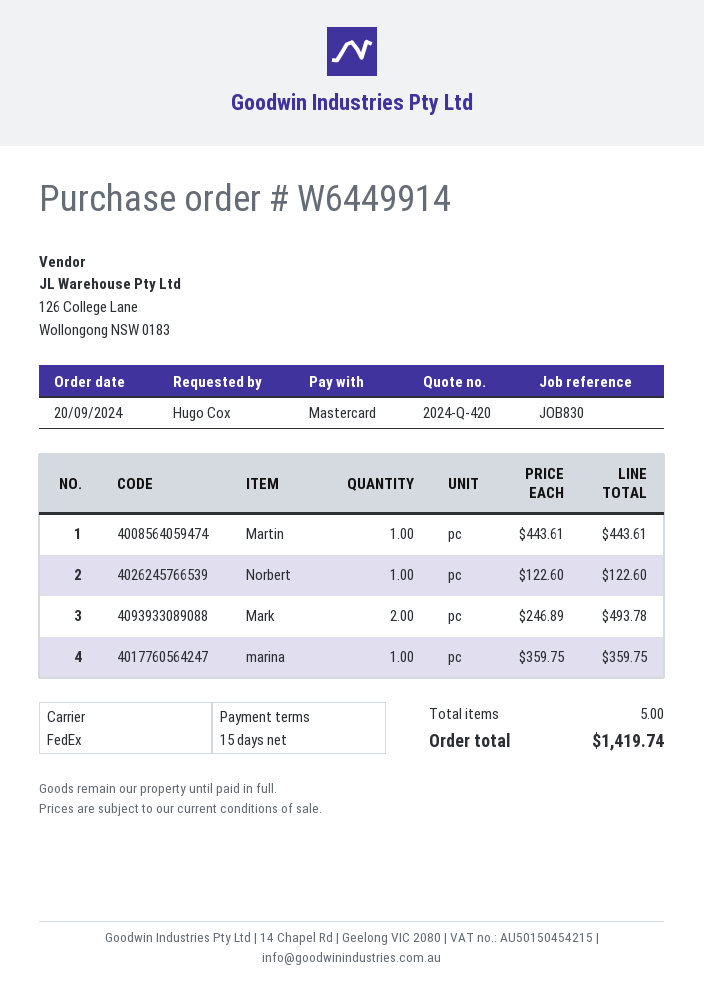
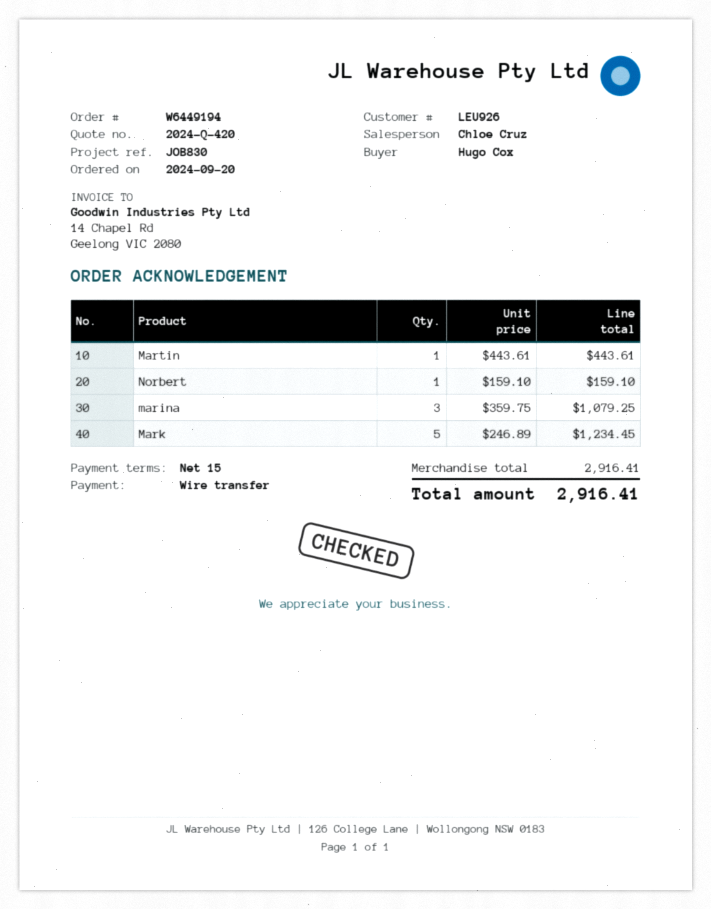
order number: W6449914 -> W6449194
payment method: Mastercard -> bank transfer
Norbert: 1 x 122.60 = 122.60 -> 1 x 159.10 = 159.10
Mark: 2 x 246.89 = 493.78 -> 5 x 246.89 = 1234.45
marina: 1 x 359.75 = 359.75 -> 3 x 359.75 = 1079.25
total: 1419.74 -> 2916.41

